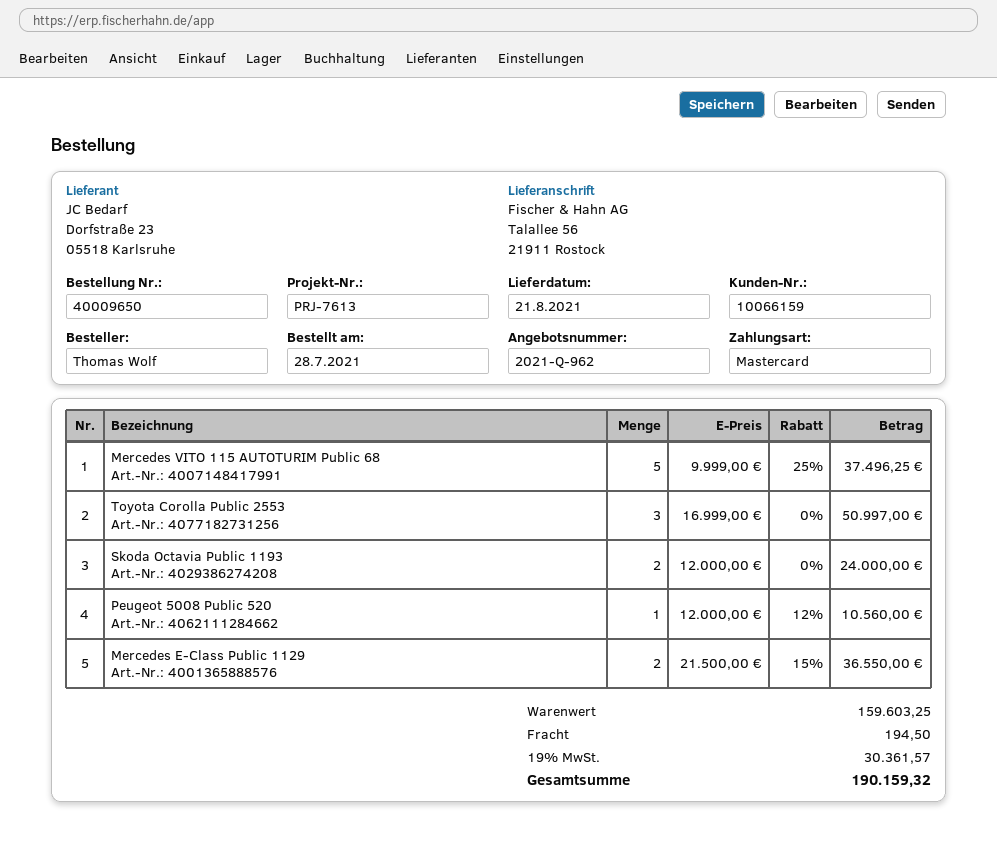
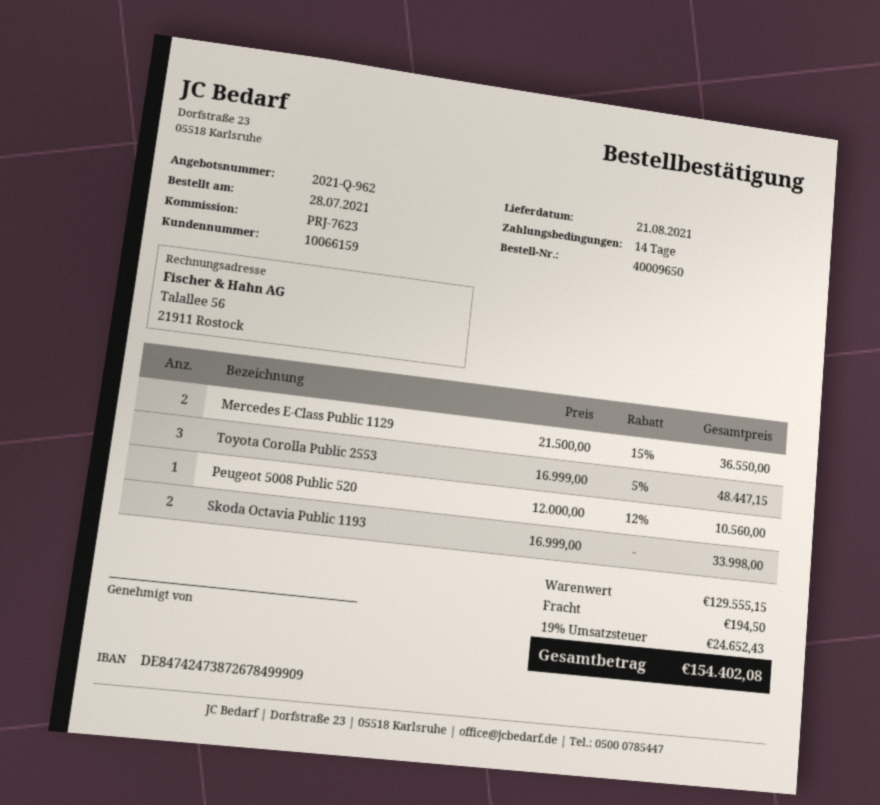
reference: PRJ-7613 -> PRJ-7623
Mercedes VITO 115 AUTOTURIM Public 68: 5 x 9999.00 - 25% = 37496.25 -> none
Toyota Corolla Public 2553: 3 x 16999.00 = 50997.00 -> 3 x 16999.00 - 5% = 48447.15
Skoda Octavia Public 1193: 2 x 12000.00 = 24000.00 -> 2 x 16999.00 = 33998.00
subtotal: 159603.25 -> 129555.15
tax: 19% = 30361.57 -> 19% = 24652.43
total: 190159.32 -> 154402.08

